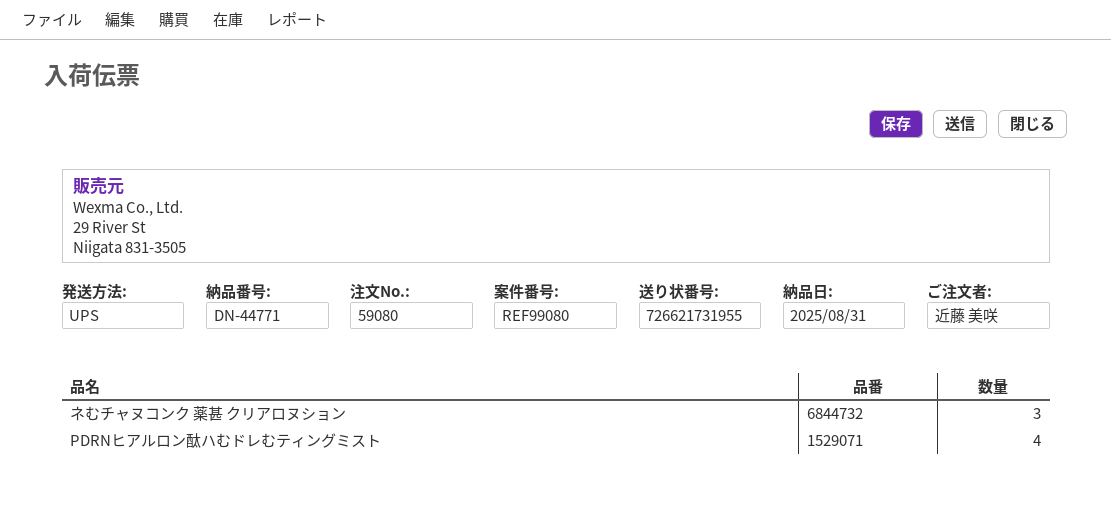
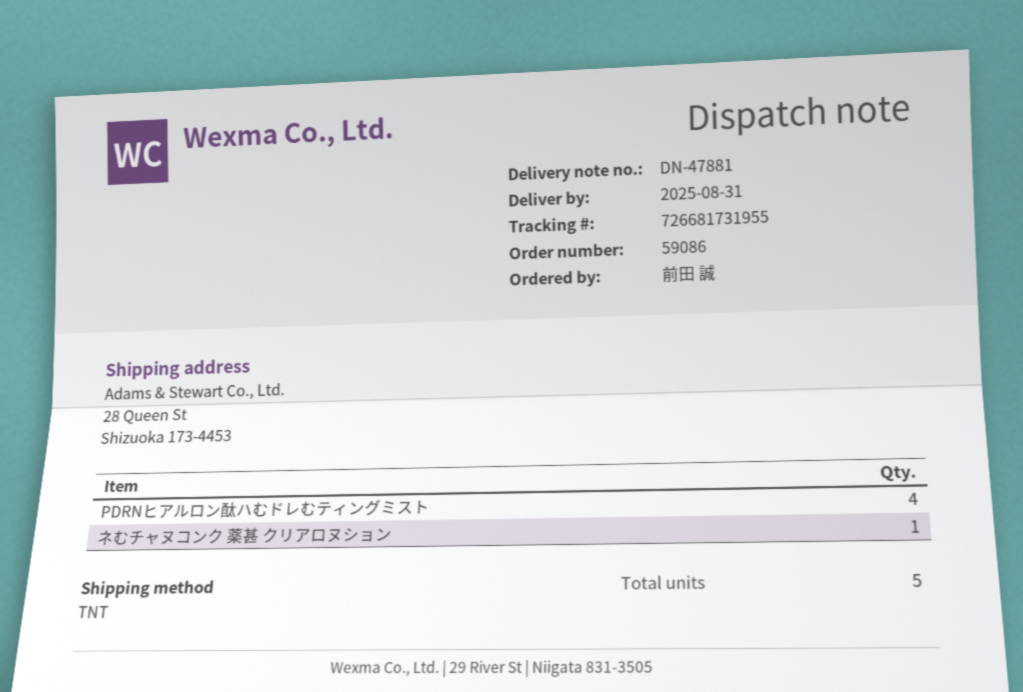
order number: 59080 -> 59086
delivery note number: DN-44771 -> DN-47881
ordered by: 近藤 美咲 -> 前田 誠
shipping method: UPS -> TNT
tracking number: 726621731955 -> 726681731955
ネむチャヌコンク 薬甚 クリアロヌション: 3 -> 1

